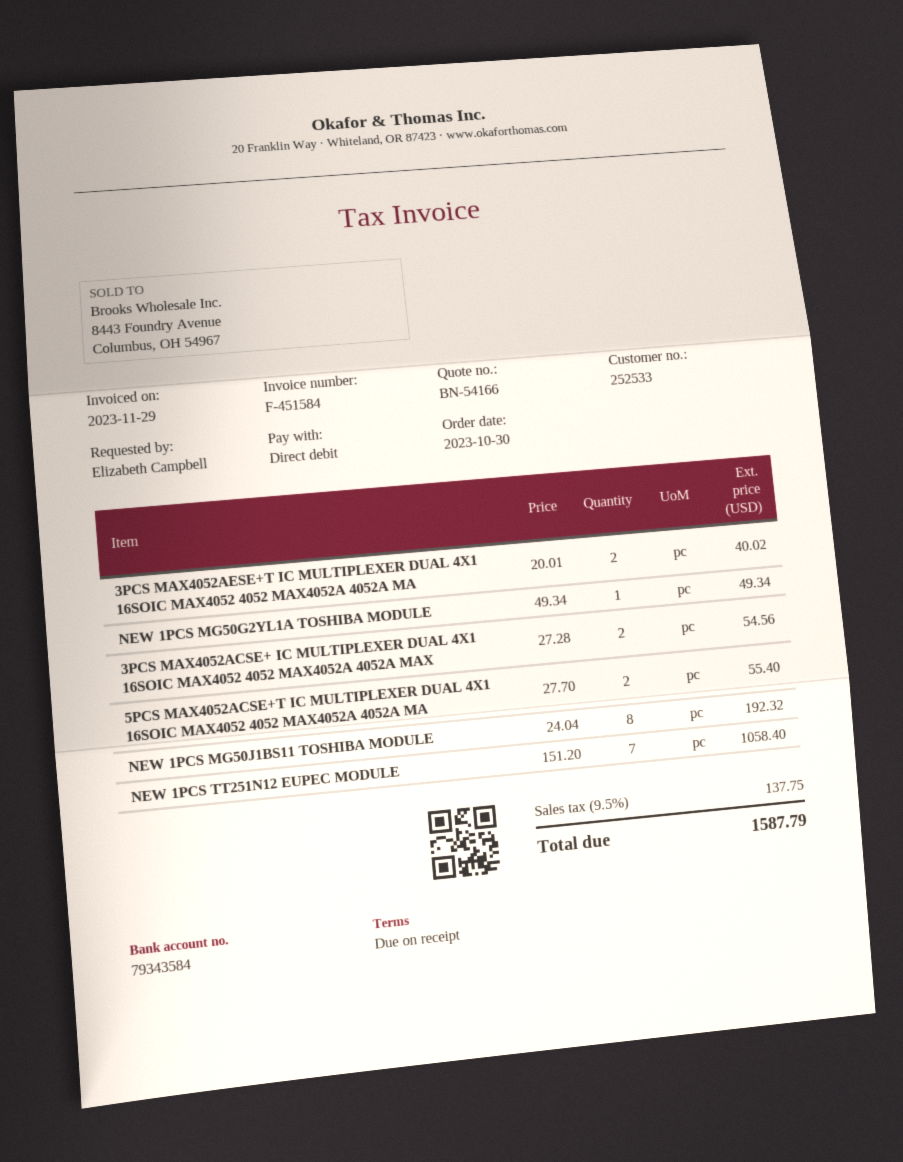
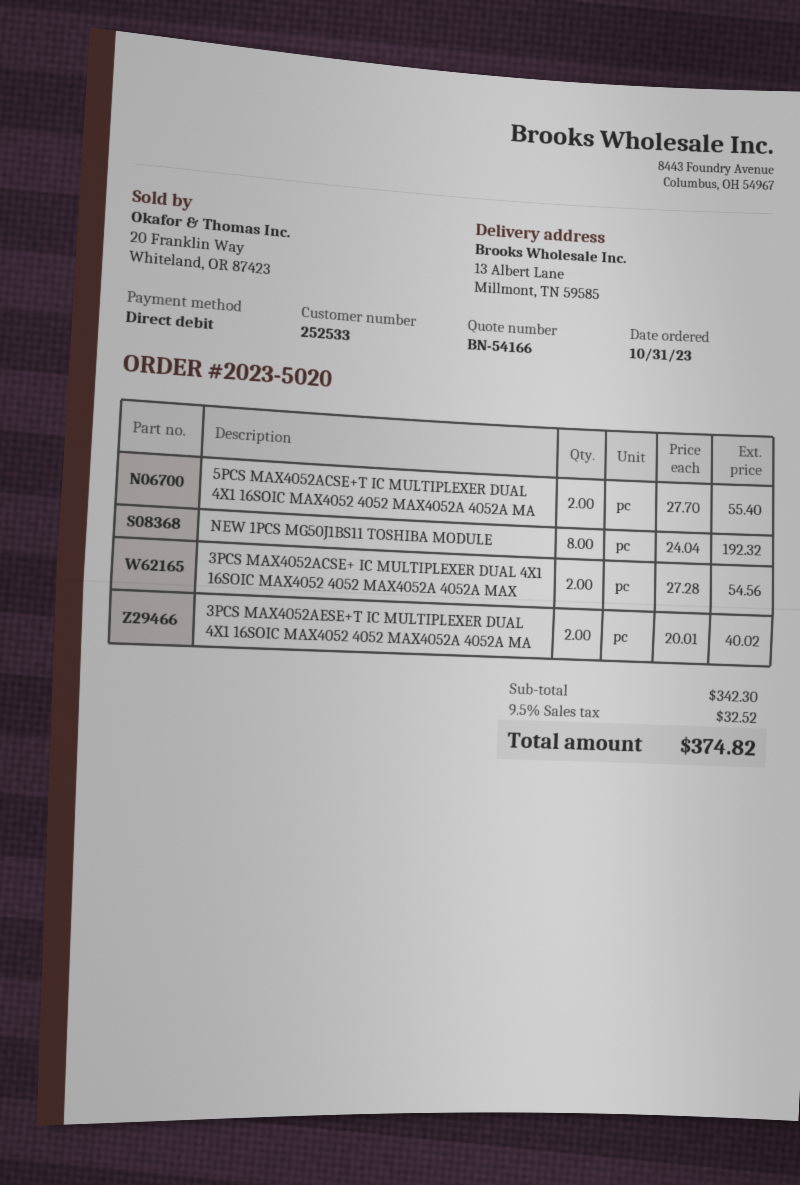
order date: 2023-10-30 -> 2023-10-31
NEW 1PCS MG50G2YL1A TOSHIBA MODULE: 1 x 49.34 = 49.34 -> none
NEW 1PCS TT251N12 EUPEC MODULE: 7 x 151.20 = 1058.40 -> none
tax: 9.5% = 137.75 -> 9.5% = 32.52
total: 1587.79 -> 374.82

